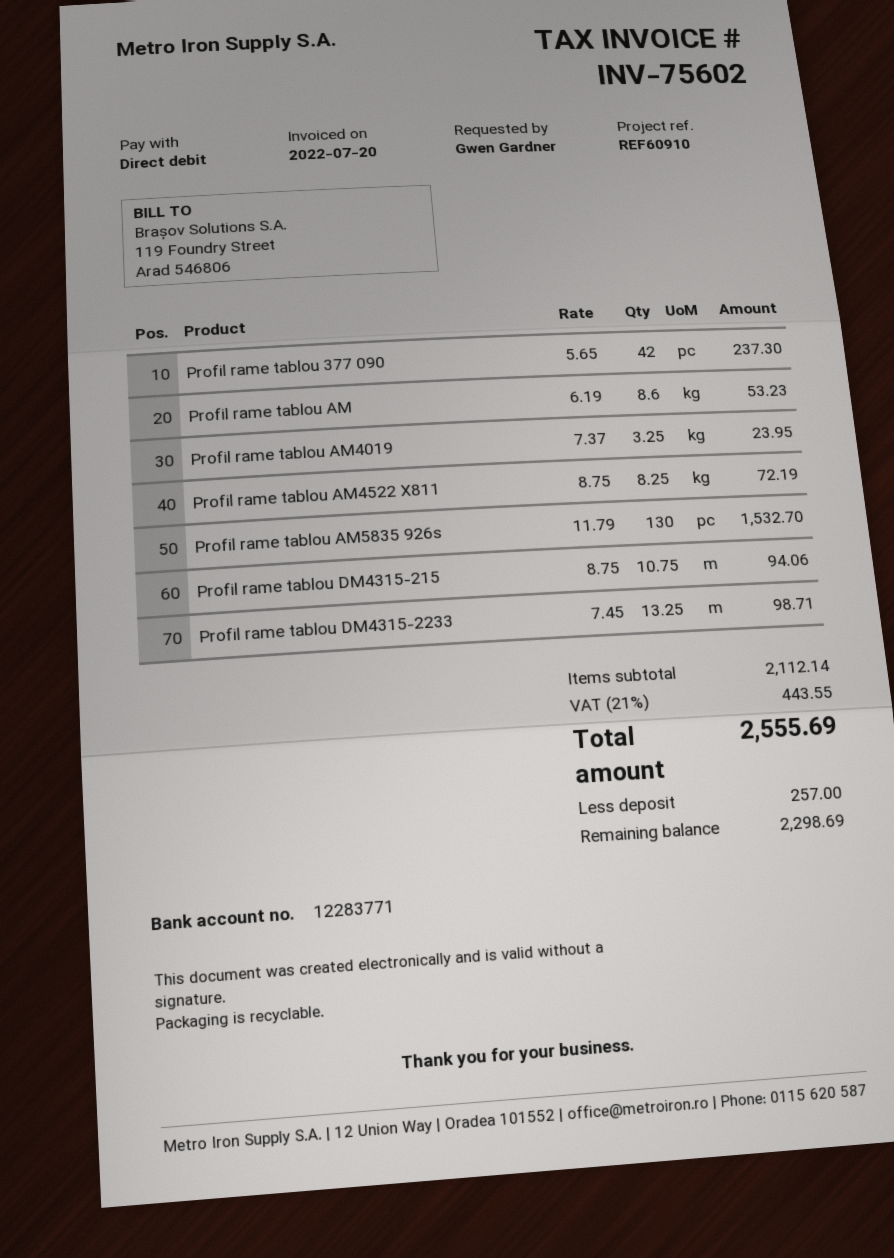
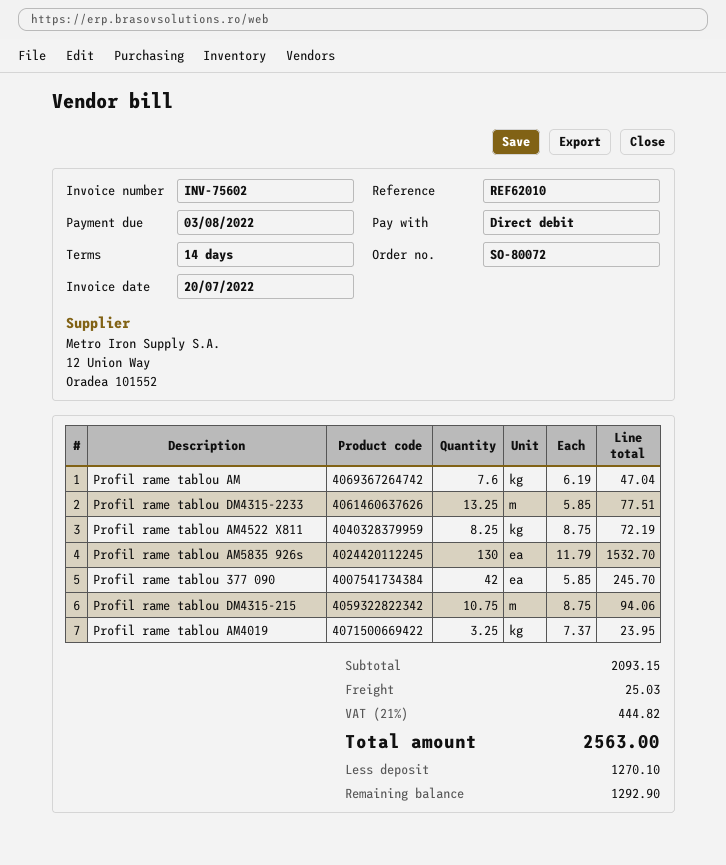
reference: REF60910 -> REF62010
Profil rame tablou 377 090: 42 x 5.65 = 237.30 -> 42 x 5.85 = 245.70
Profil rame tablou AM: 8.6 x 6.19 = 53.23 -> 7.6 x 6.19 = 47.04
Profil rame tablou DM4315-2233: 13.25 x 7.45 = 98.71 -> 13.25 x 5.85 = 77.51
subtotal: 2112.14 -> 2093.15
shipping: none -> 25.03
tax: 21% = 443.55 -> 21% = 444.82
total: 2555.69 -> 2563.00
deposit: 257.00 -> 1270.10
balance: 2298.69 -> 1292.90

